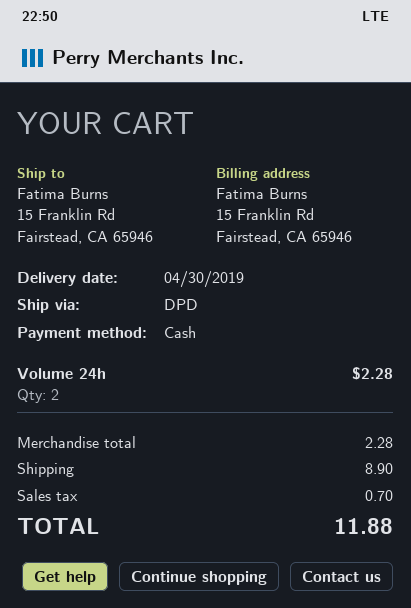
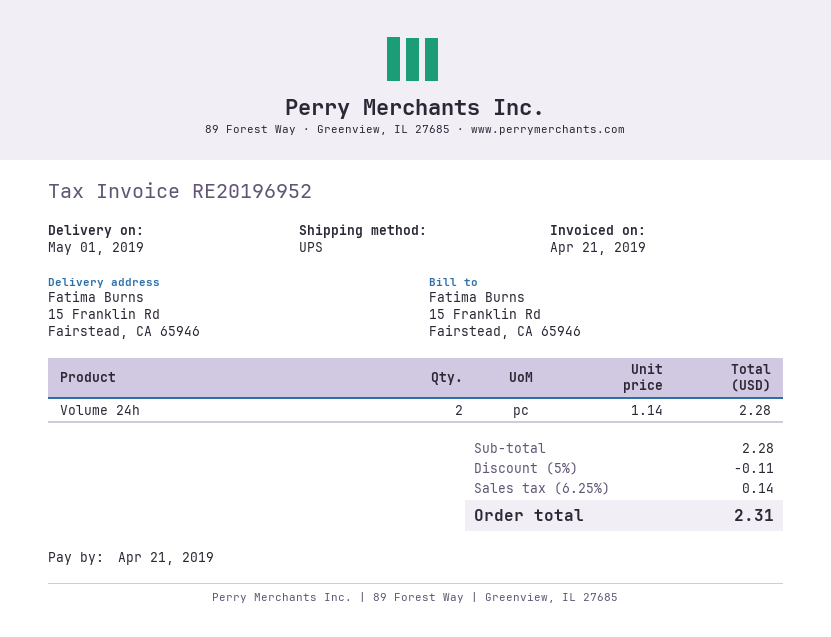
delivery date: 2019-04-30 -> 2019-05-01
shipping method: DPD -> UPS
discount: none -> 5% = 0.11
shipping: 8.90 -> none
tax: 0.70 -> 0.14
total: 11.88 -> 2.31

